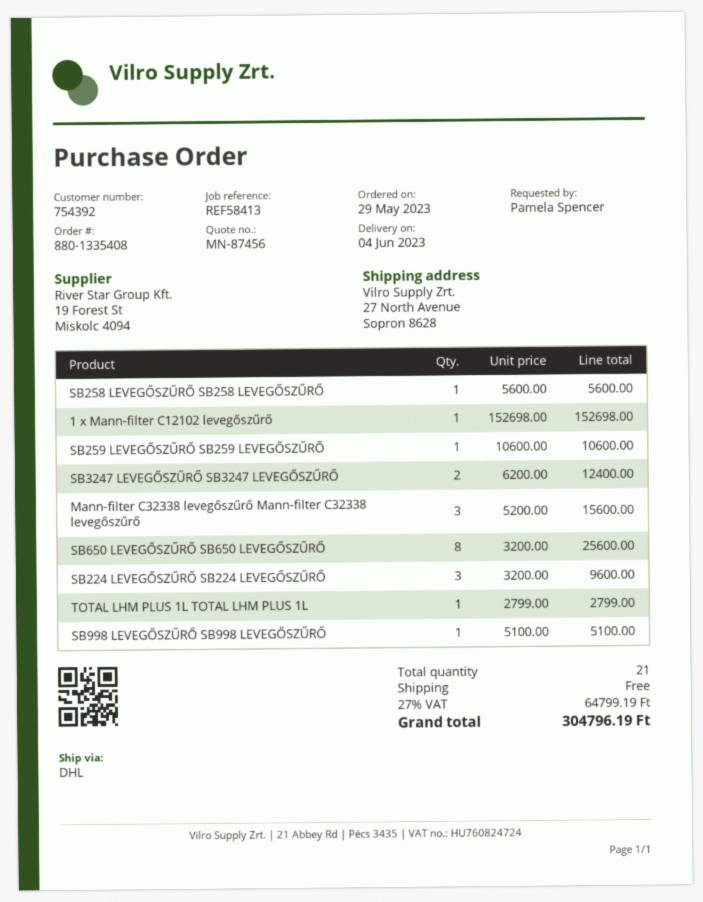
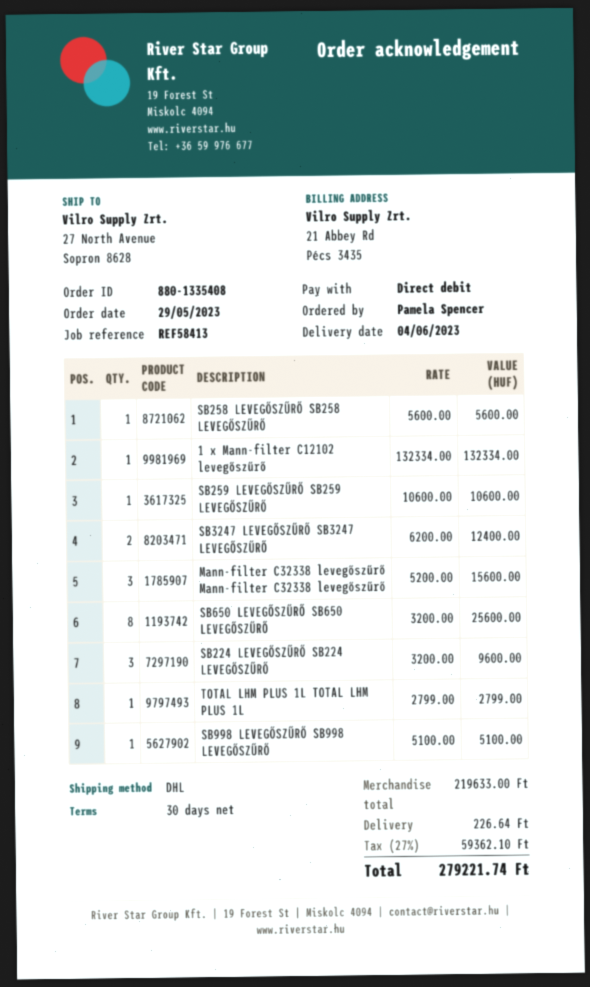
1 x Mann-filter C12102 levegőszűrő: 1 x 152698.00 = 152698.00 -> 1 x 132334.00 = 132334.00
shipping: 0.00 -> 226.64
tax: 27% = 64799.19 -> 27% = 59362.10
total: 304796.19 -> 279221.74

